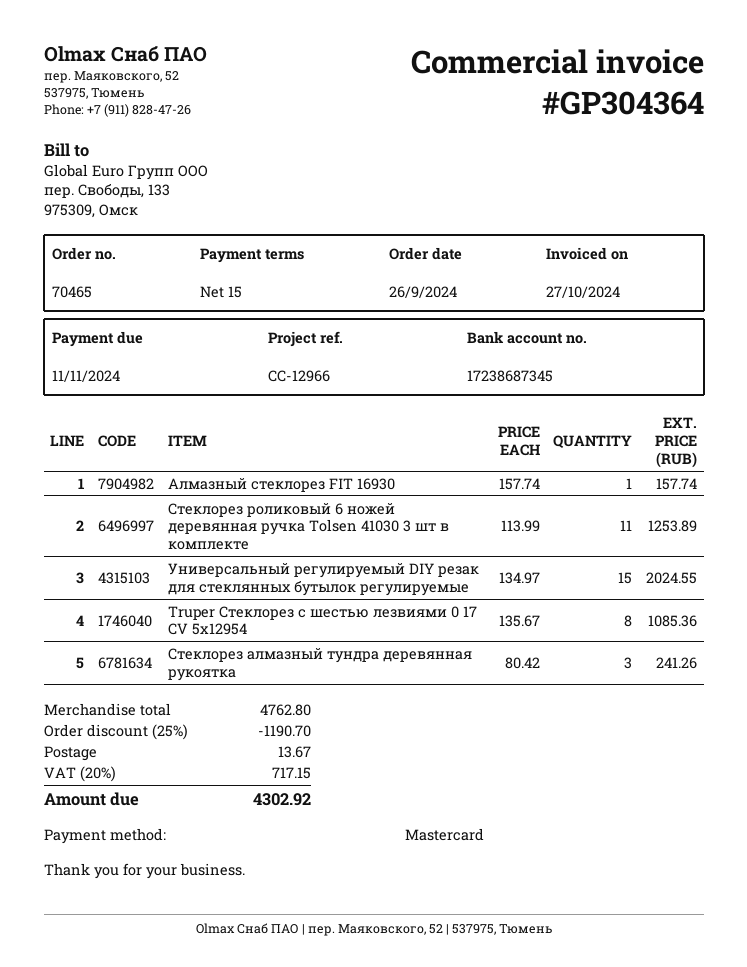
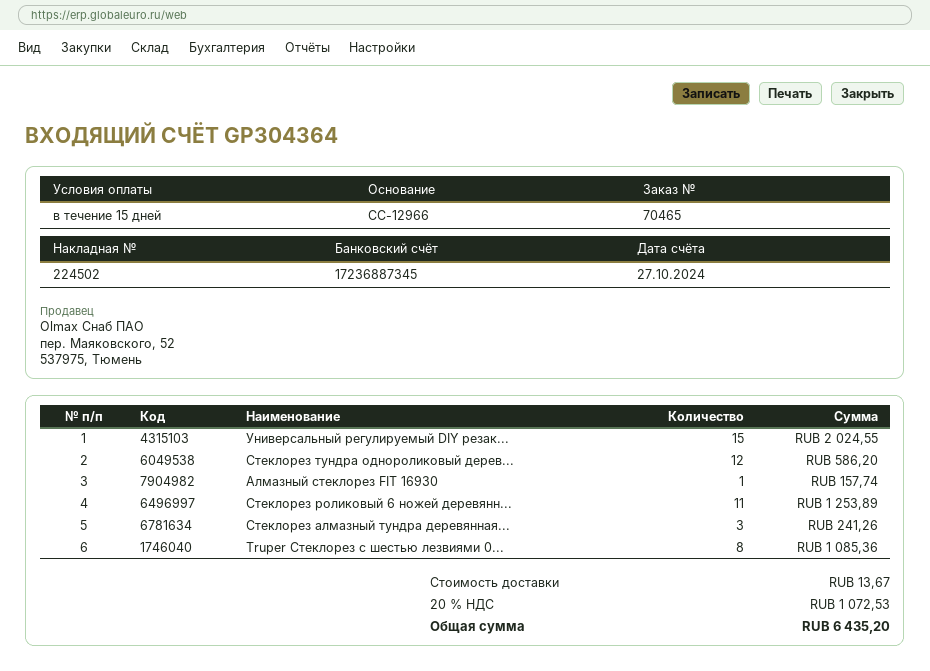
bank account: 17238687345 -> 17236887345
Стеклорез тундра однороликовый дерев...: none -> 12 for 586.20
discount: 25% = 1190.70 -> none
tax: 20% = 717.15 -> 20% = 1072.53
total: 4302.92 -> 6435.20

